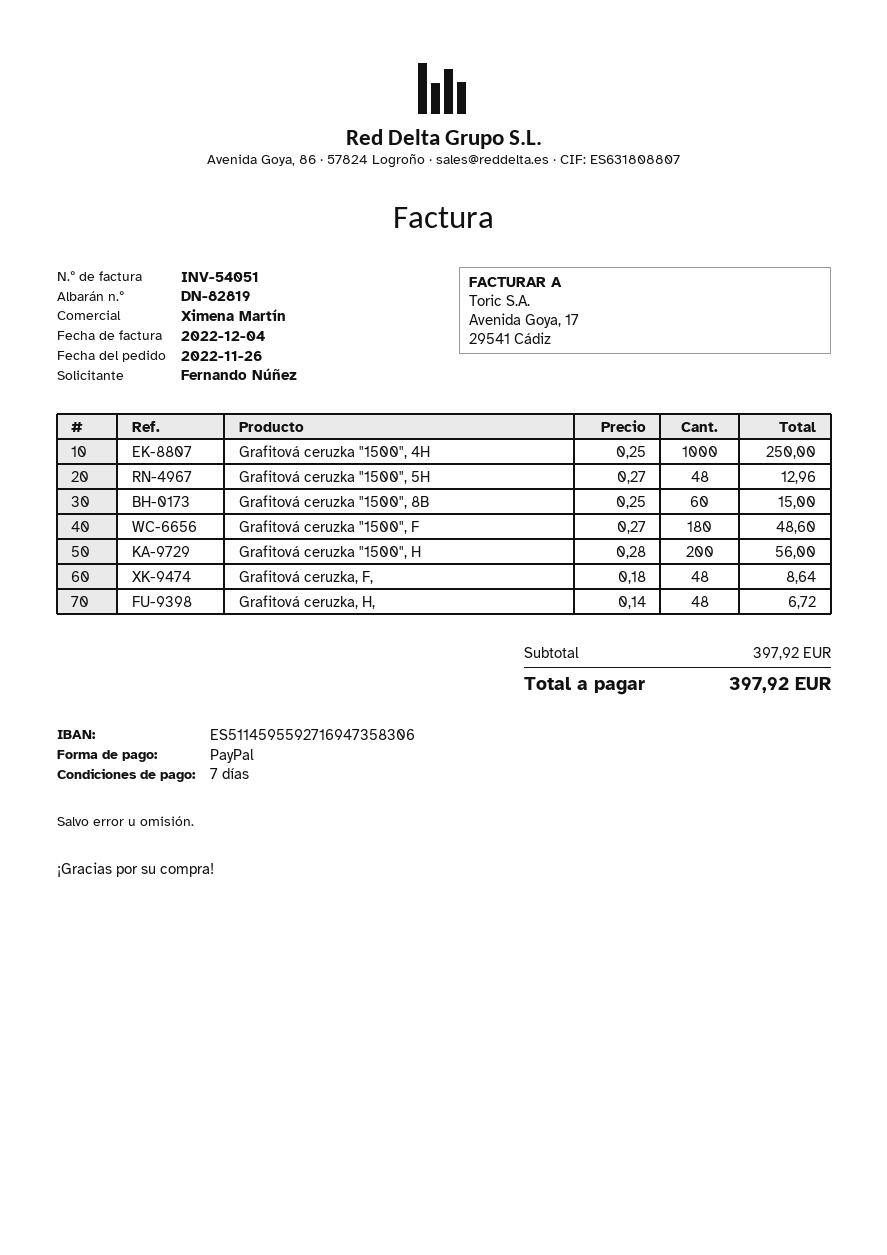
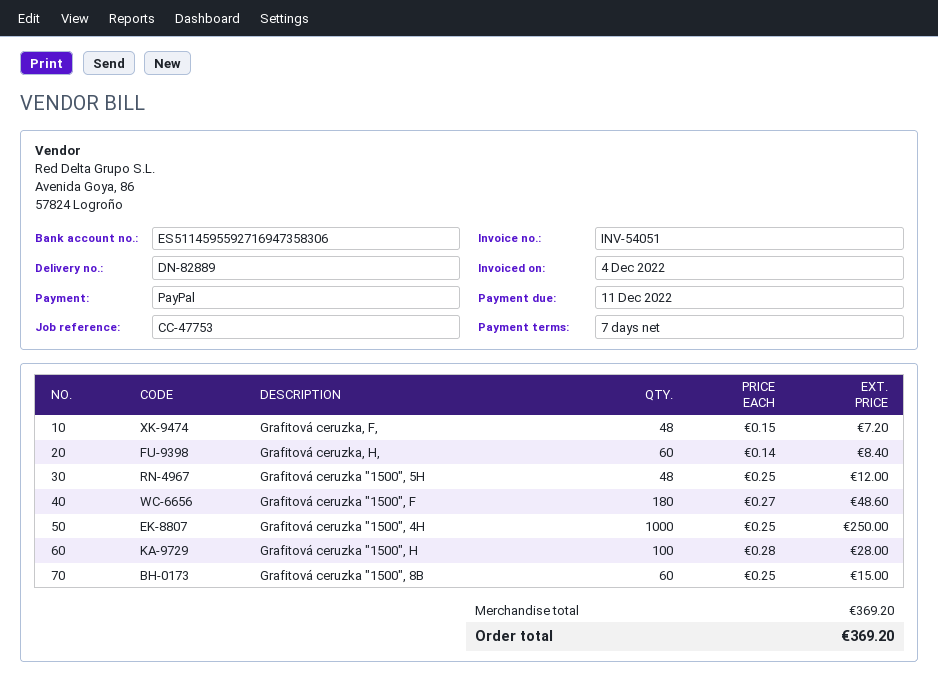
delivery note number: DN-82819 -> DN-82889
Grafitová ceruzka "1500", 5H: 48 x 0.27 = 12.96 -> 48 x 0.25 = 12.00
Grafitová ceruzka "1500", H: 200 x 0.28 = 56.00 -> 100 x 0.28 = 28.00
Grafitová ceruzka, F,: 48 x 0.18 = 8.64 -> 48 x 0.15 = 7.20
Grafitová ceruzka, H,: 48 x 0.14 = 6.72 -> 60 x 0.14 = 8.40
subtotal: 397.92 -> 369.20
total: 397.92 -> 369.20

